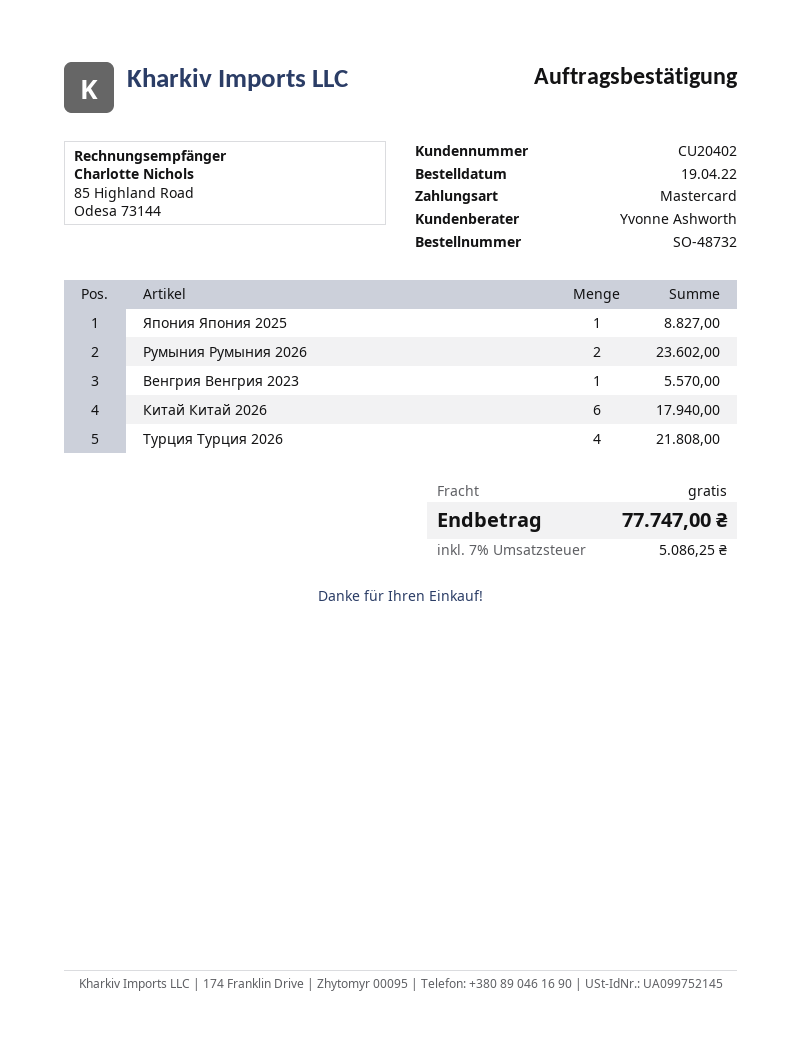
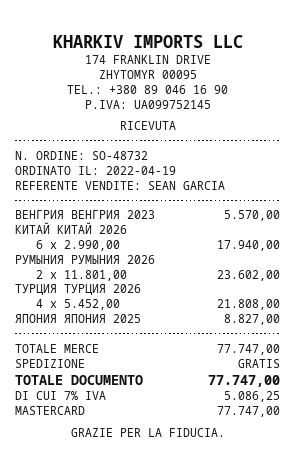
sales rep: Yvonne Ashworth -> SEAN GARCIA

